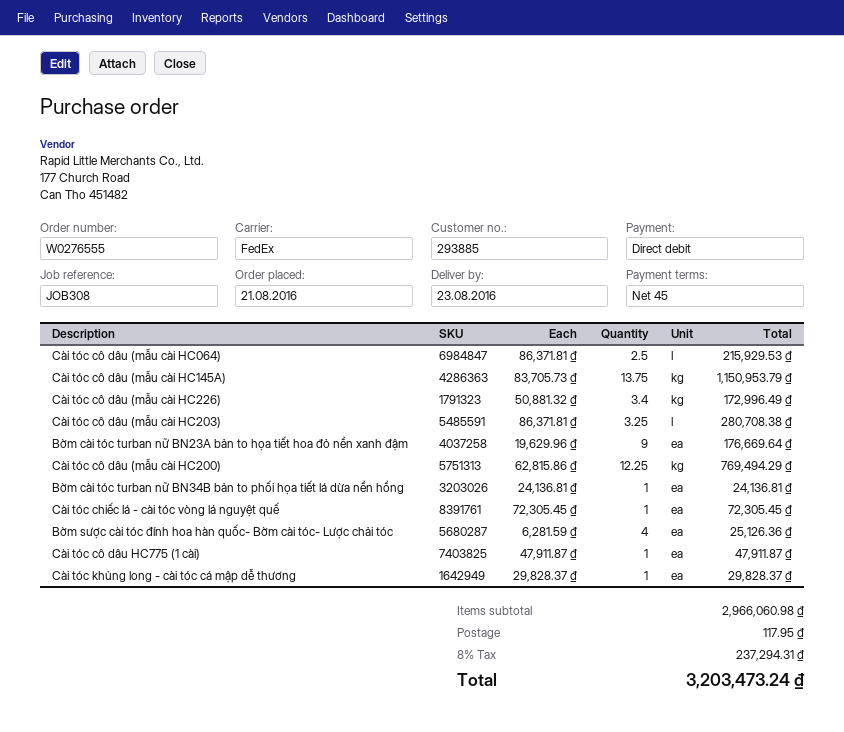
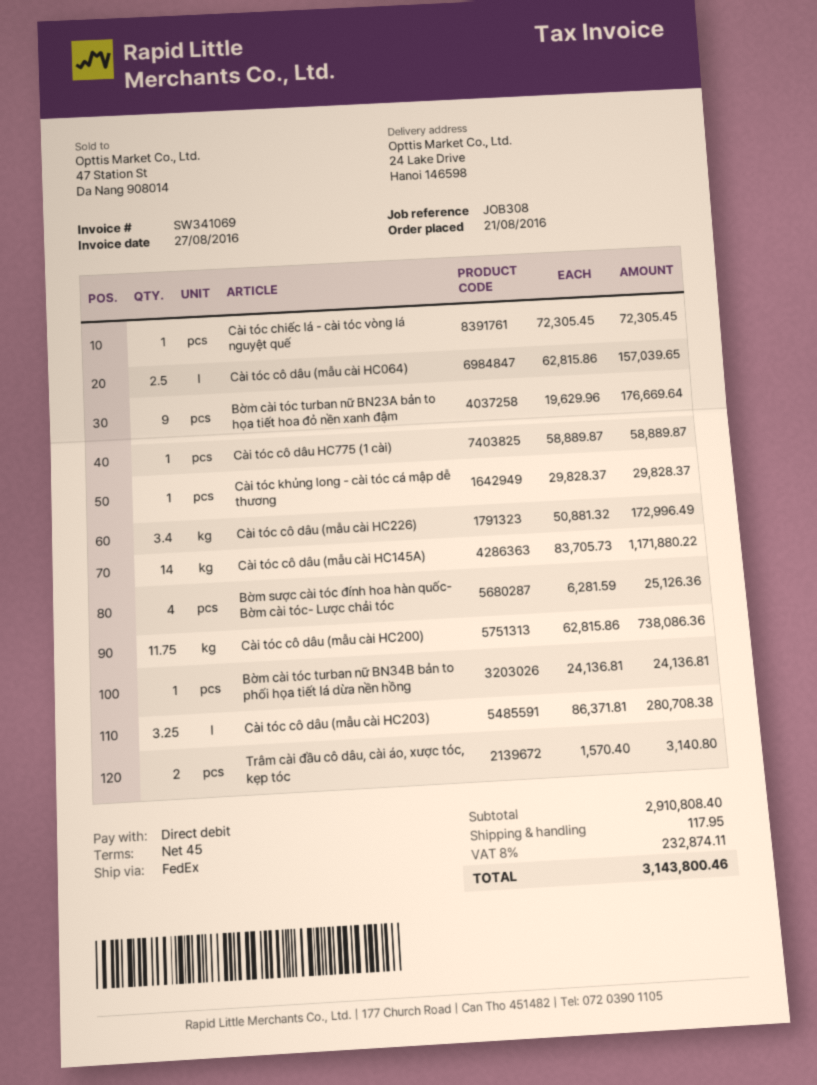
Cài tóc cô dâu (mẫu cài HC064): 2.5 x 86371.81 = 215929.53 -> 2.5 x 62815.86 = 157039.65
Cài tóc cô dâu (mẫu cài HC145A): 13.75 x 83705.73 = 1150953.79 -> 14 x 83705.73 = 1171880.22
Cài tóc cô dâu (mẫu cài HC200): 12.25 x 62815.86 = 769494.29 -> 11.75 x 62815.86 = 738086.36
Cài tóc cô dâu HC775 (1 cài): 1 x 47911.87 = 47911.87 -> 1 x 58889.87 = 58889.87
Trâm cài đầu cô dâu, cài áo, xược tóc, kẹp tóc: none -> 2 x 1570.40 = 3140.80
subtotal: 2966060.98 -> 2910808.40
tax: 8% = 237294.31 -> 8% = 232874.11
total: 3203473.24 -> 3143800.46

